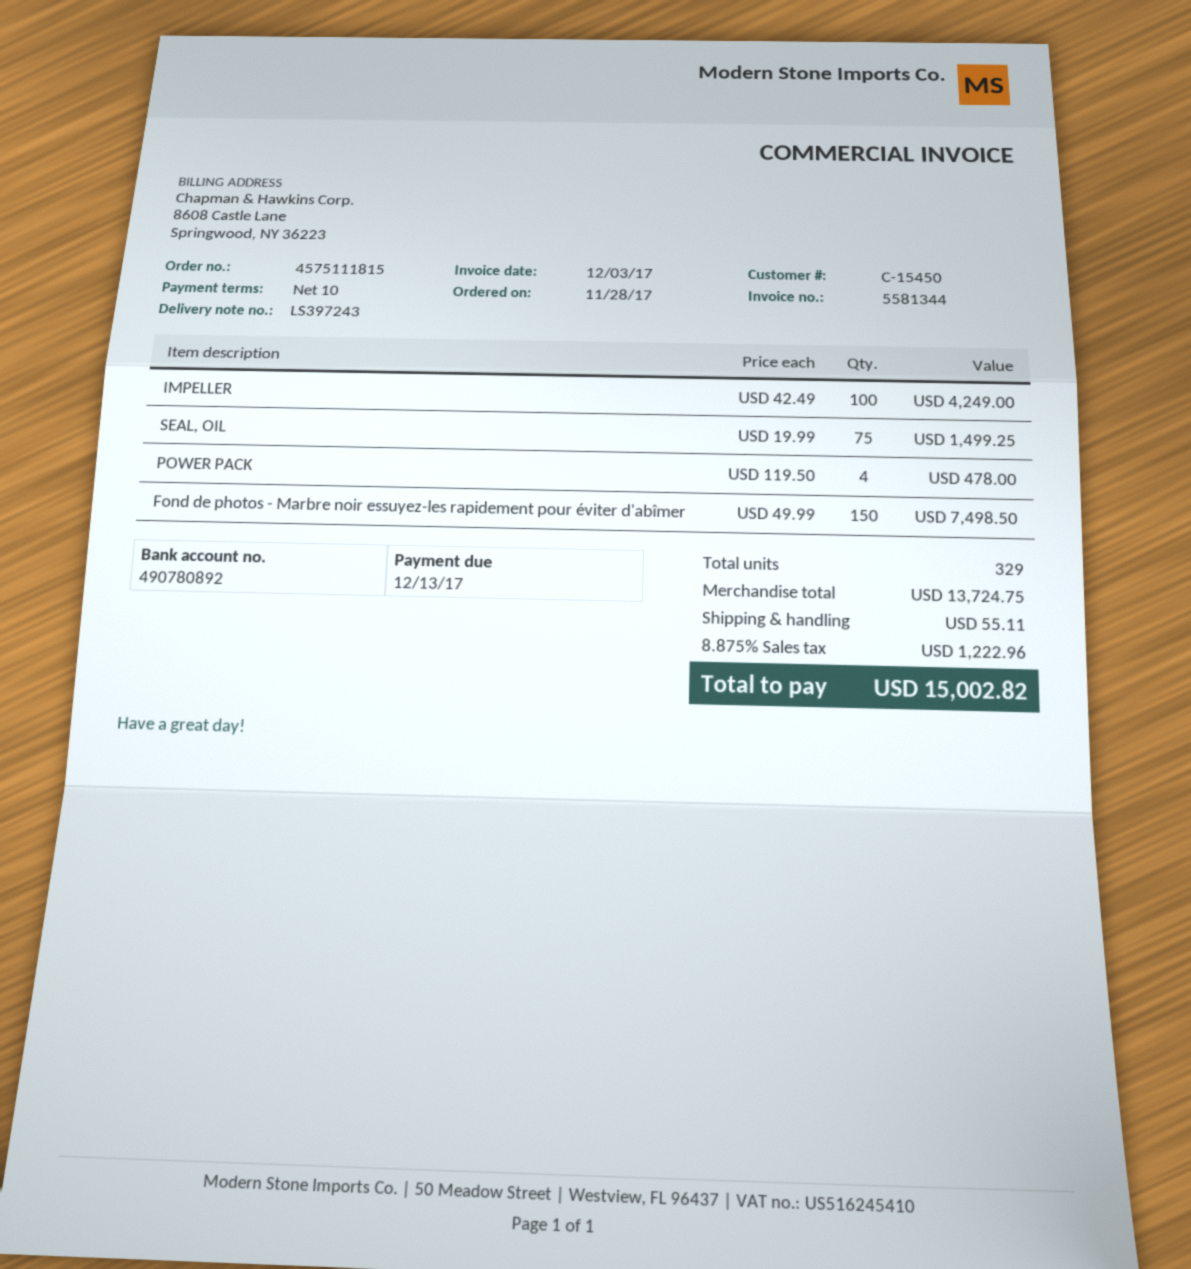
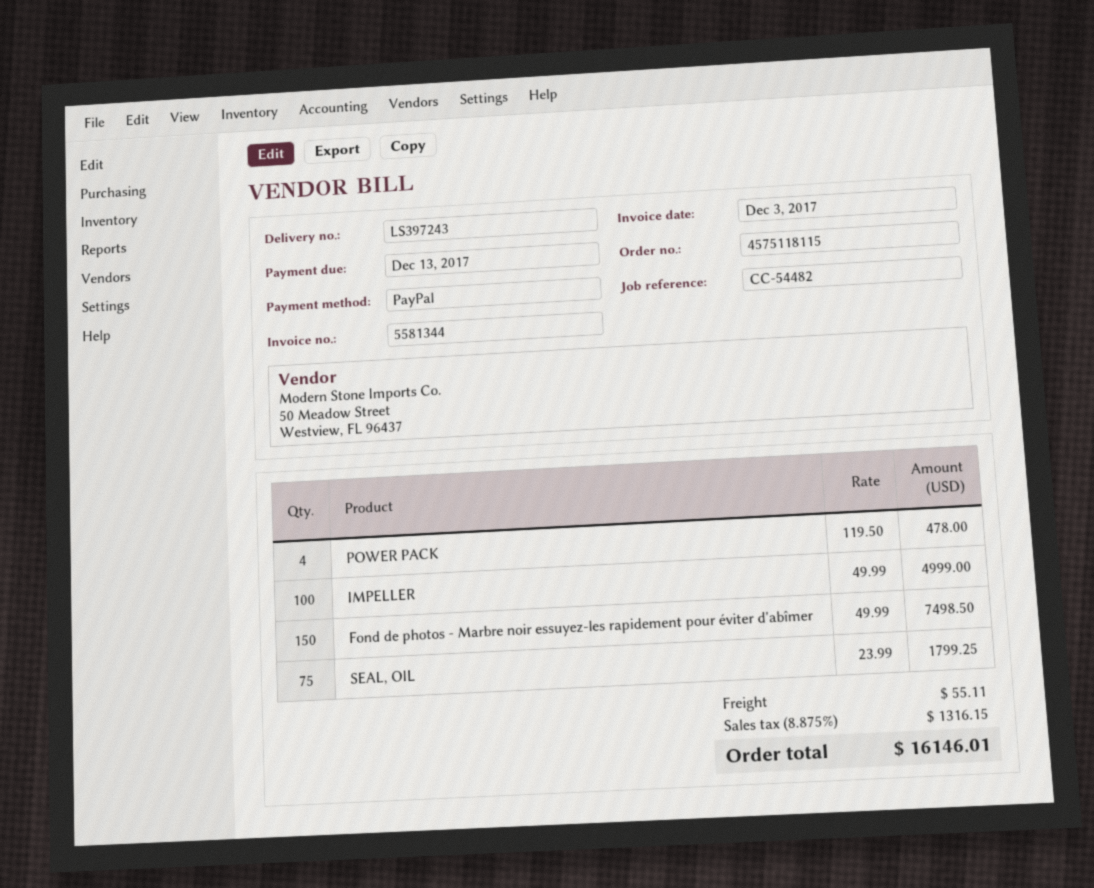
order number: 4575111815 -> 4575118115
IMPELLER: 100 x 42.49 = 4249.00 -> 100 x 49.99 = 4999.00
SEAL, OIL: 75 x 19.99 = 1499.25 -> 75 x 23.99 = 1799.25
tax: 8.875% = 1222.96 -> 8.875% = 1316.15
total: 15002.82 -> 16146.01

